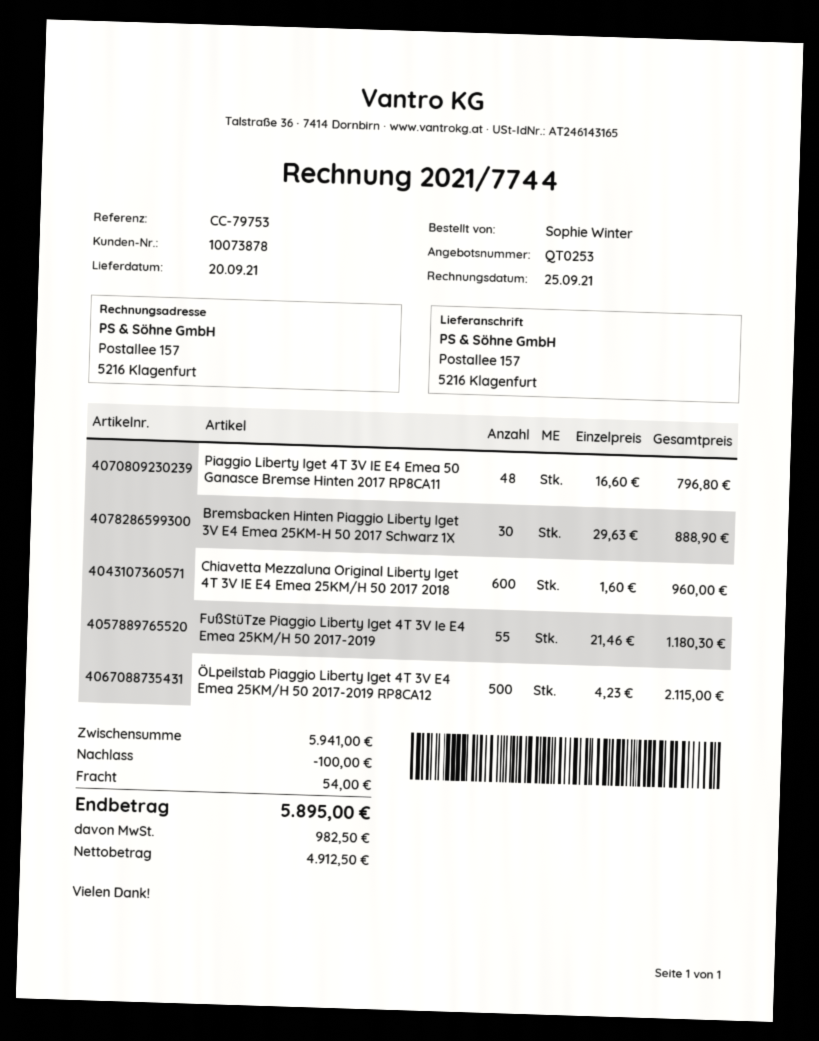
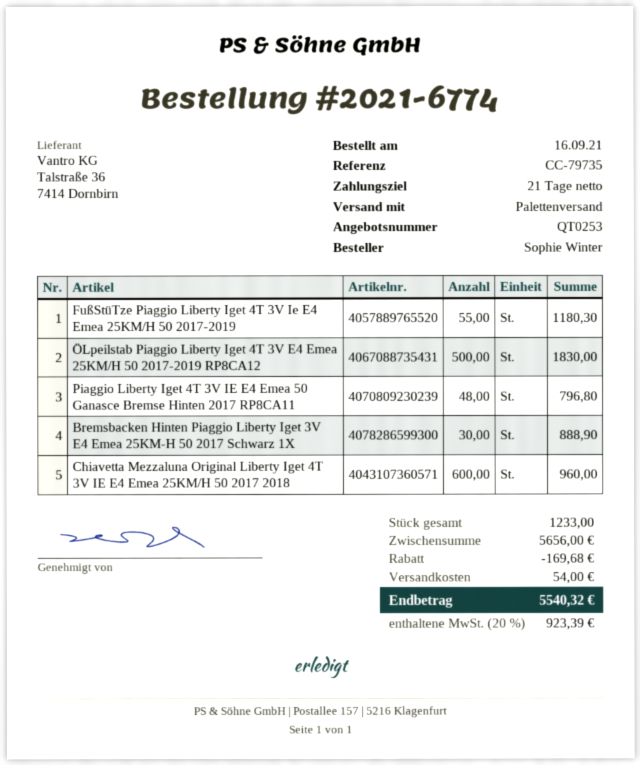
reference: CC-79753 -> CC-79735
ÖLpeilstab Piaggio Liberty Iget 4T 3V E4 Emea 25KM/H 50 2017-2019 RP8CA12: 500 for 2115.00 -> 500 for 1830.00
subtotal: 5941.00 -> 5656.00
discount: 100.00 -> 169.68
tax: 982.50 -> 923.39
total: 5895.00 -> 5540.32

